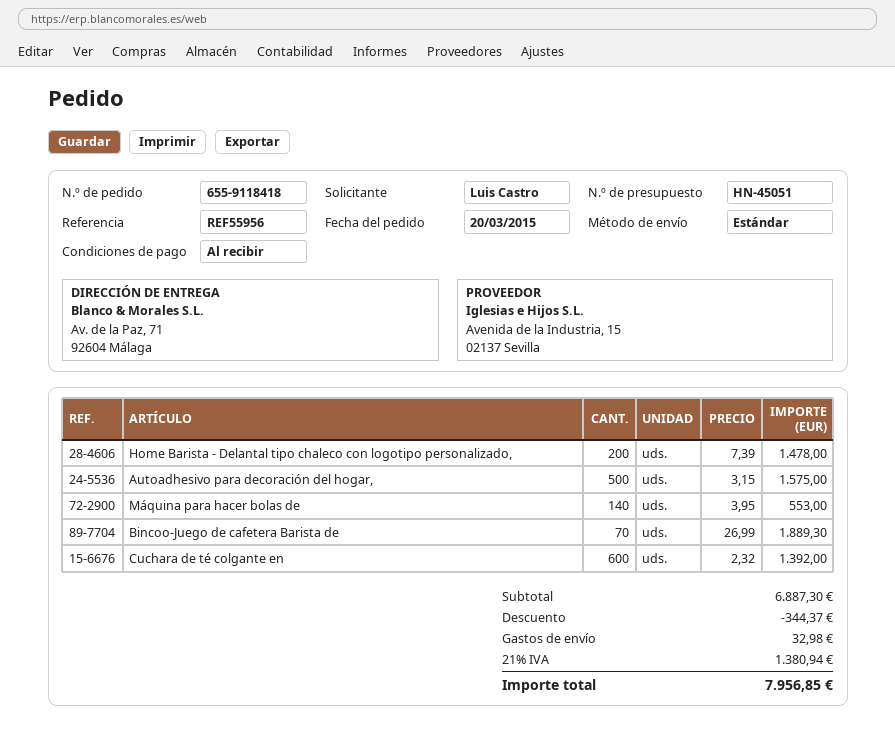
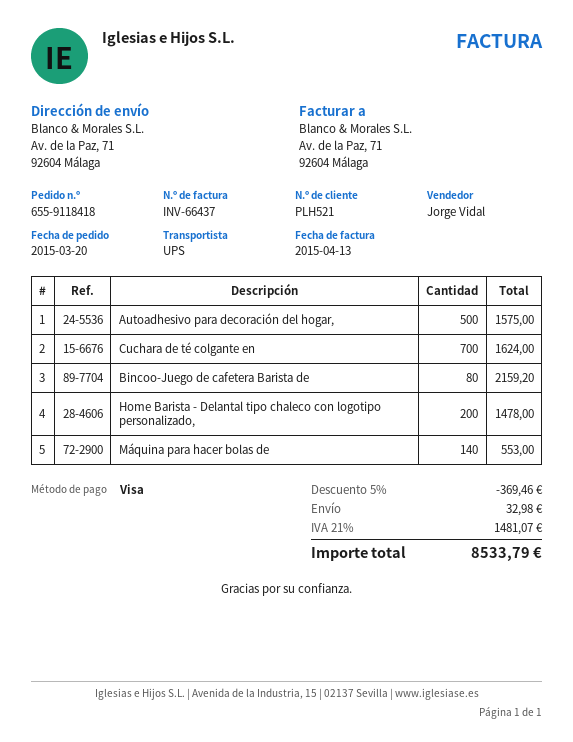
shipping method: standard -> UPS
Bincoo-Juego de cafetera Barista de: 70 for 1889.30 -> 80 for 2159.20
Cuchara de té colgante en: 600 for 1392.00 -> 700 for 1624.00
discount: 344.37 -> 369.46
tax: 21% = 1380.94 -> 21% = 1481.07
total: 7956.85 -> 8533.79

